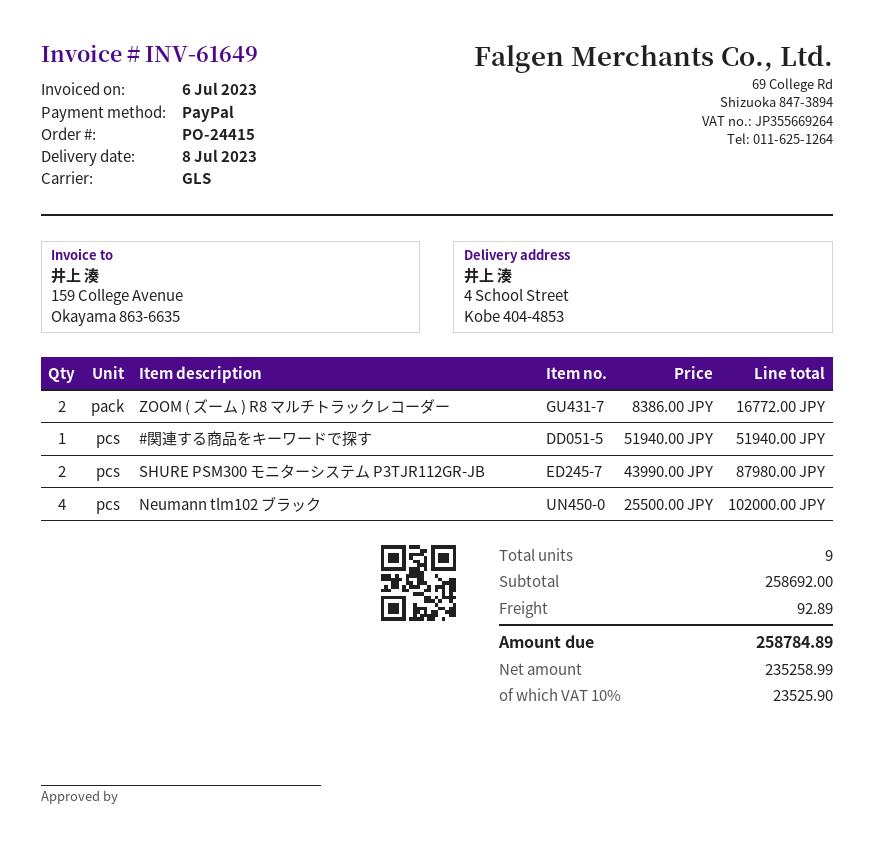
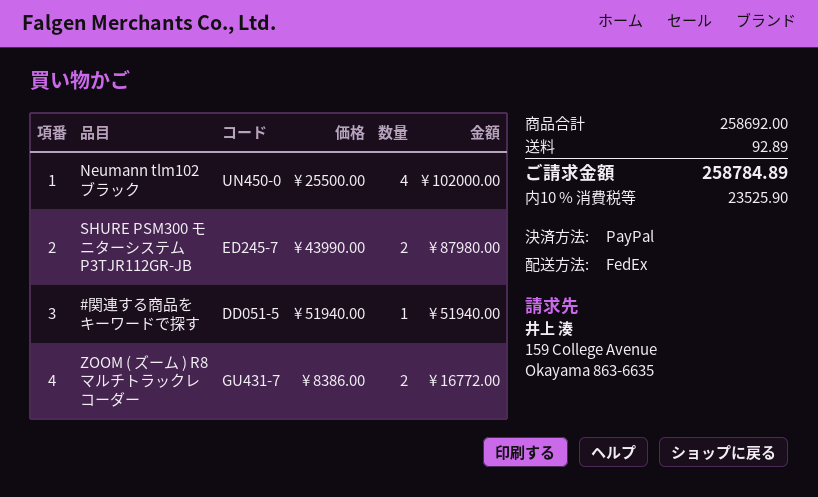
shipping method: GLS -> FedEx

